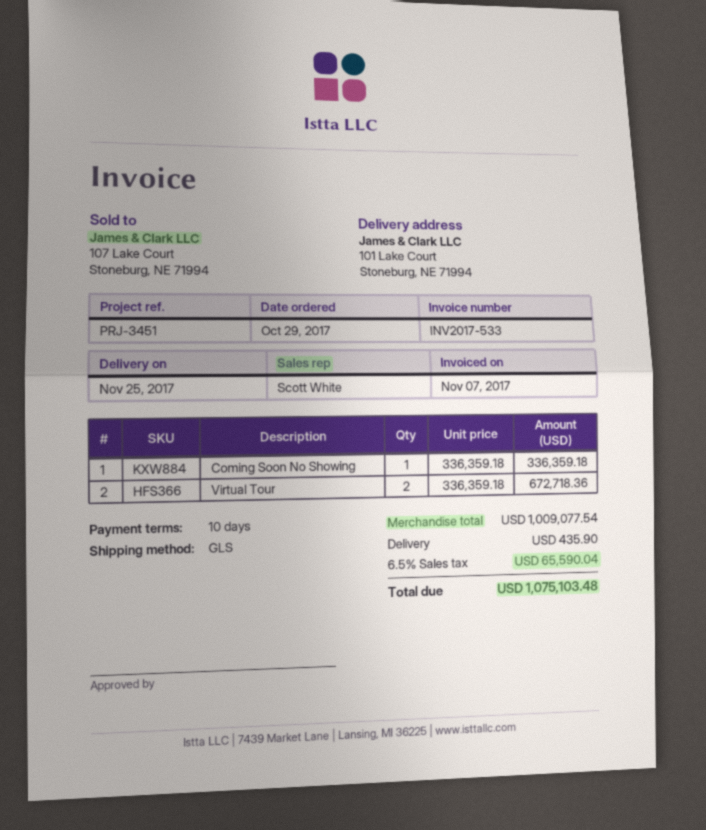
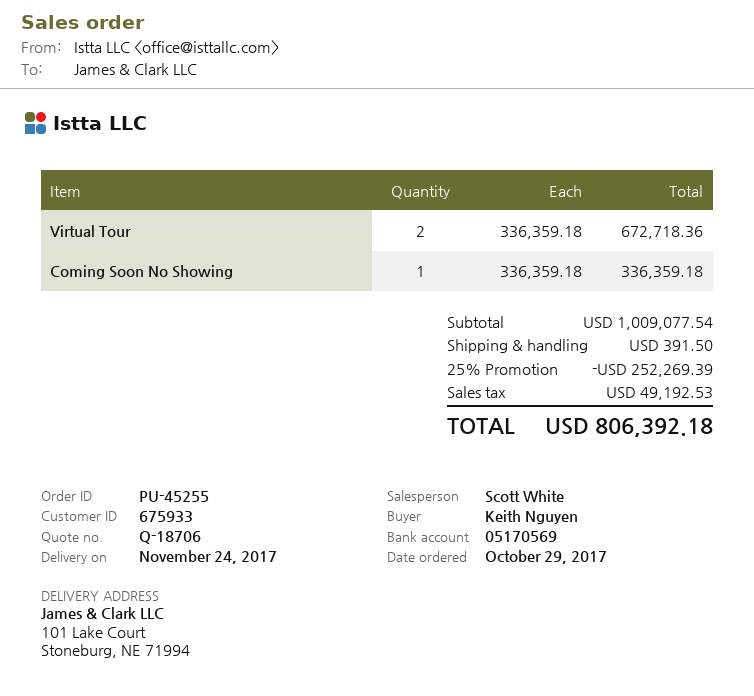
delivery date: 2017-11-25 -> 2017-11-24
discount: none -> 25% = 252269.39
shipping: 435.90 -> 391.50
tax: 65590.04 -> 49192.53
total: 1075103.48 -> 806392.18

